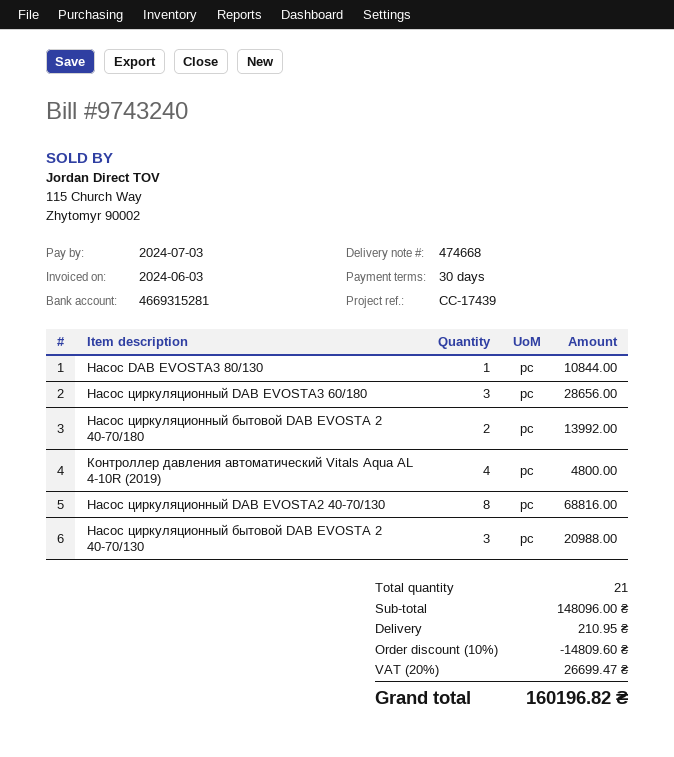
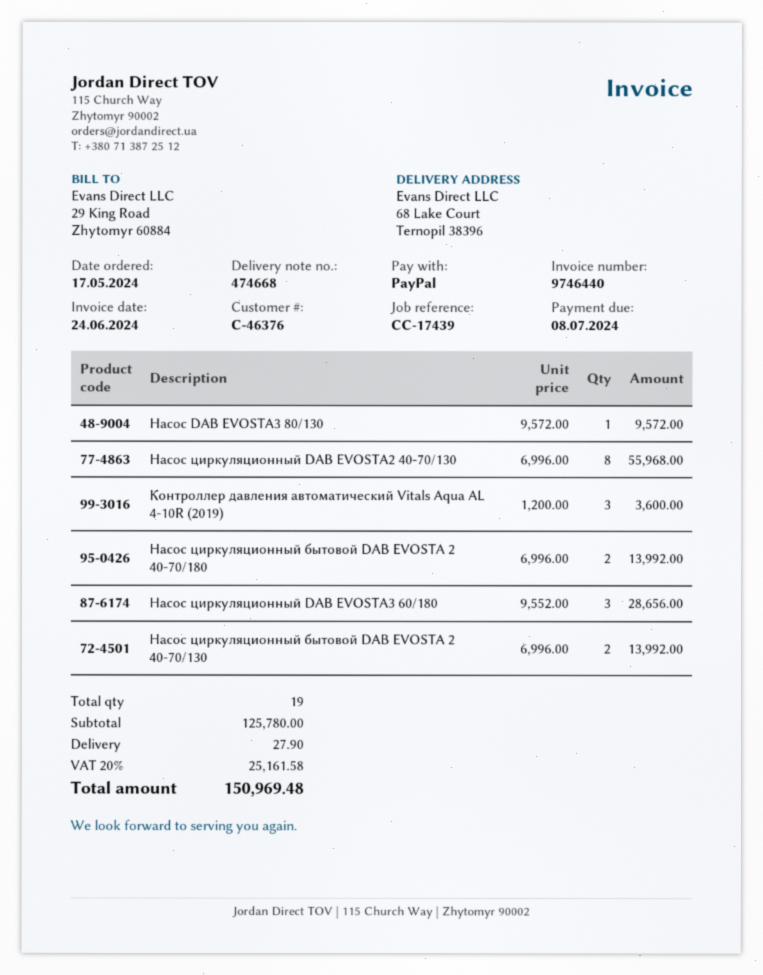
invoice number: 9743240 -> 9746440
invoice date: 2024-06-03 -> 2024-06-24
due date: 2024-07-03 -> 2024-07-08
Насос DAB EVOSTA3 80/130: 1 for 10844.00 -> 1 for 9572.00
Контроллер давления автоматический Vitals Aqua AL 4-10R (2019): 4 for 4800.00 -> 3 for 3600.00
Насос циркуляционный DAB EVOSTA2 40-70/130: 8 for 68816.00 -> 8 for 55968.00
Насос циркуляционный бытовой DAB EVOSTA 2 40-70/130: 3 for 20988.00 -> 2 for 13992.00
total quantity: 21 -> 19
subtotal: 148096.00 -> 125780.00
discount: 10% = 14809.60 -> none
shipping: 210.95 -> 27.90
tax: 20% = 26699.47 -> 20% = 25161.58
total: 160196.82 -> 150969.48

